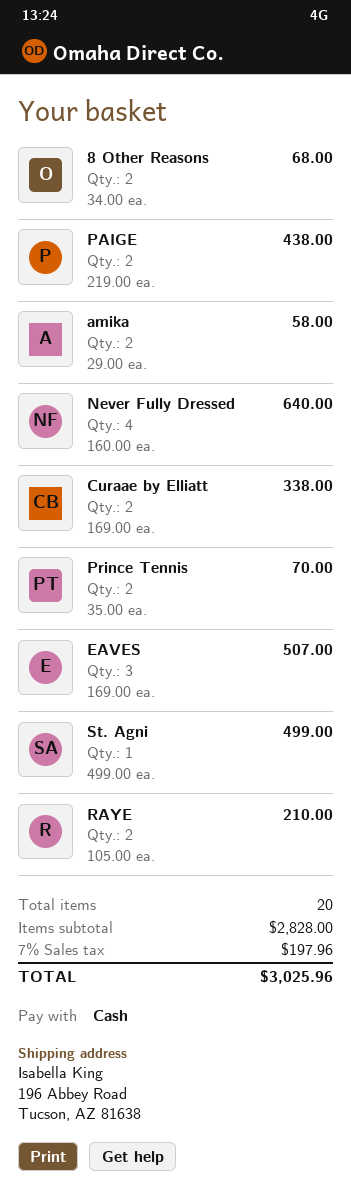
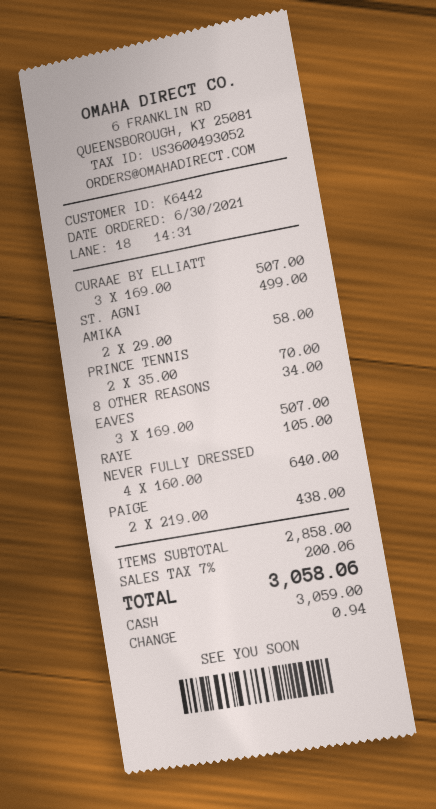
8 Other Reasons: 2 x 34.00 = 68.00 -> 1 x 34.00 = 34.00
Curaae by Elliatt: 2 x 169.00 = 338.00 -> 3 x 169.00 = 507.00
RAYE: 2 x 105.00 = 210.00 -> 1 x 105.00 = 105.00
subtotal: 2828.00 -> 2858.00
tax: 7% = 197.96 -> 7% = 200.06
total: 3025.96 -> 3058.06

